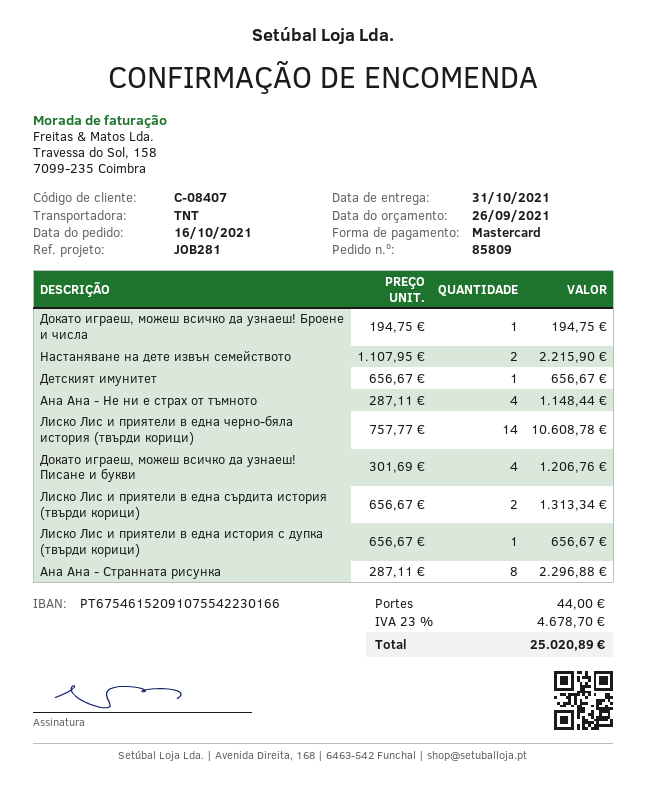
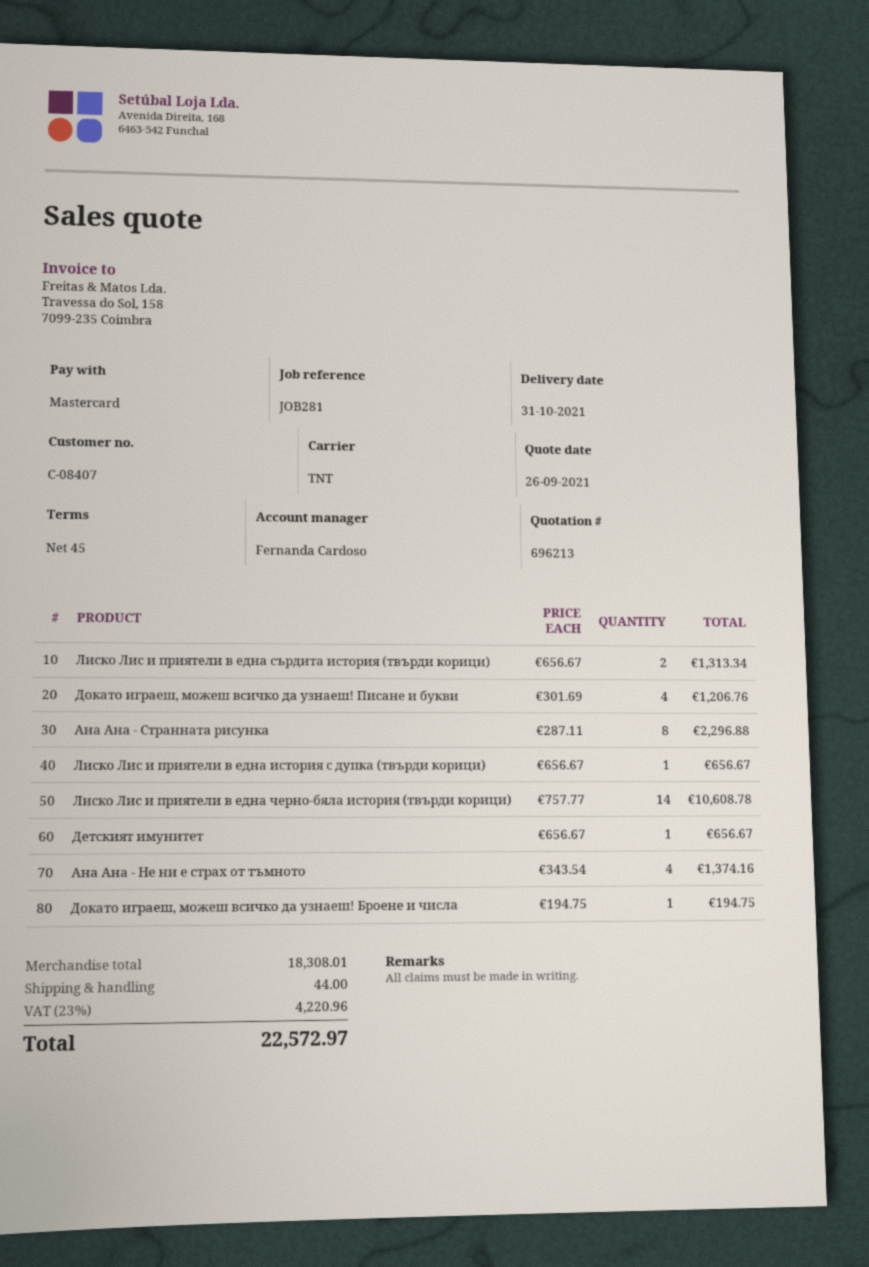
Настаняване на дете извън семейството: 2 x 1107.95 = 2215.90 -> none
Ана Ана - Не ни е страх от тъмното: 4 x 287.11 = 1148.44 -> 4 x 343.54 = 1374.16
tax: 23% = 4678.70 -> 23% = 4220.96
total: 25020.89 -> 22572.97

